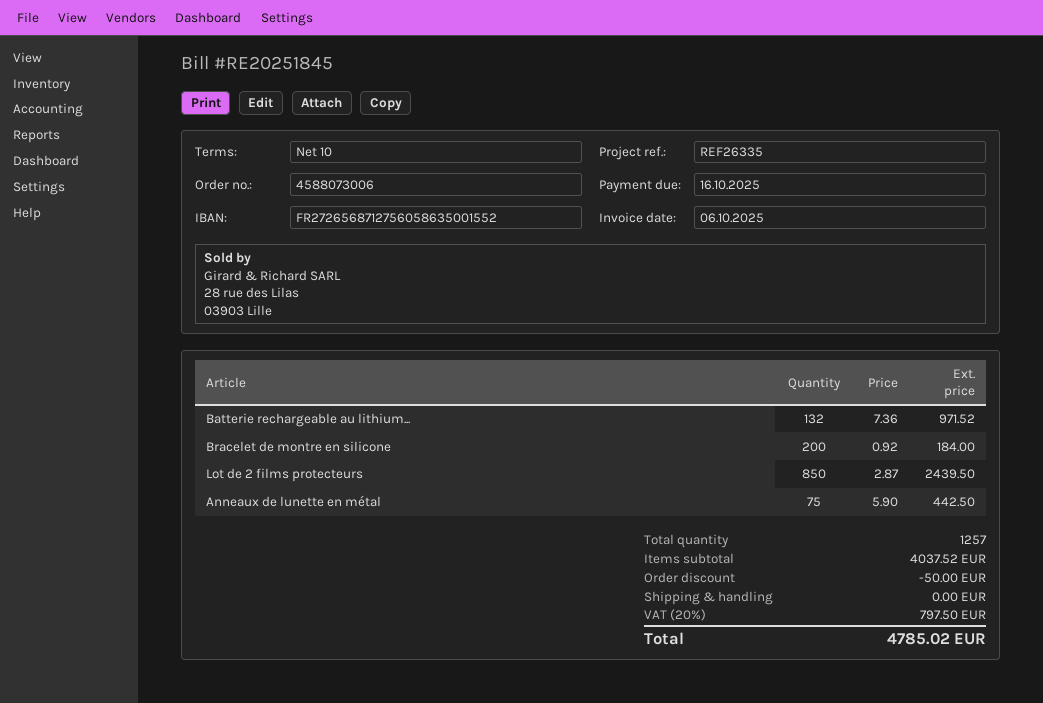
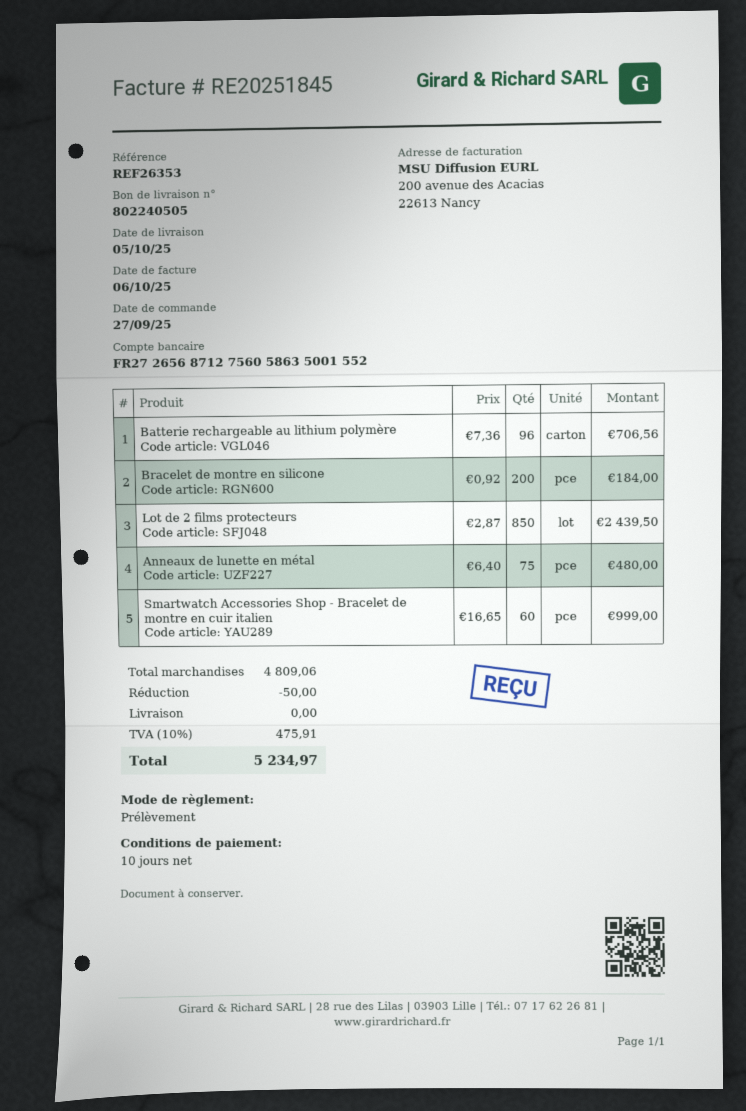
reference: REF26335 -> REF26353
Batterie rechargeable au lithium...: 132 x 7.36 = 971.52 -> 96 x 7.36 = 706.56
Anneaux de lunette en métal: 75 x 5.90 = 442.50 -> 75 x 6.40 = 480.00
Smartwatch Accessories Shop - Bracelet de montre en cuir italien: none -> 60 x 16.65 = 999.00
subtotal: 4037.52 -> 4809.06
tax: 20% = 797.50 -> 10% = 475.91
total: 4785.02 -> 5234.97

